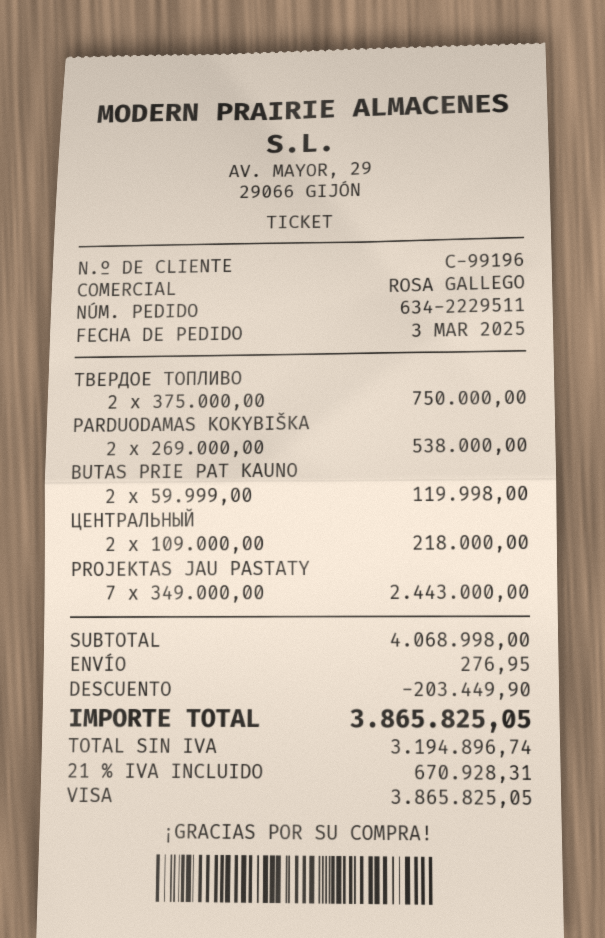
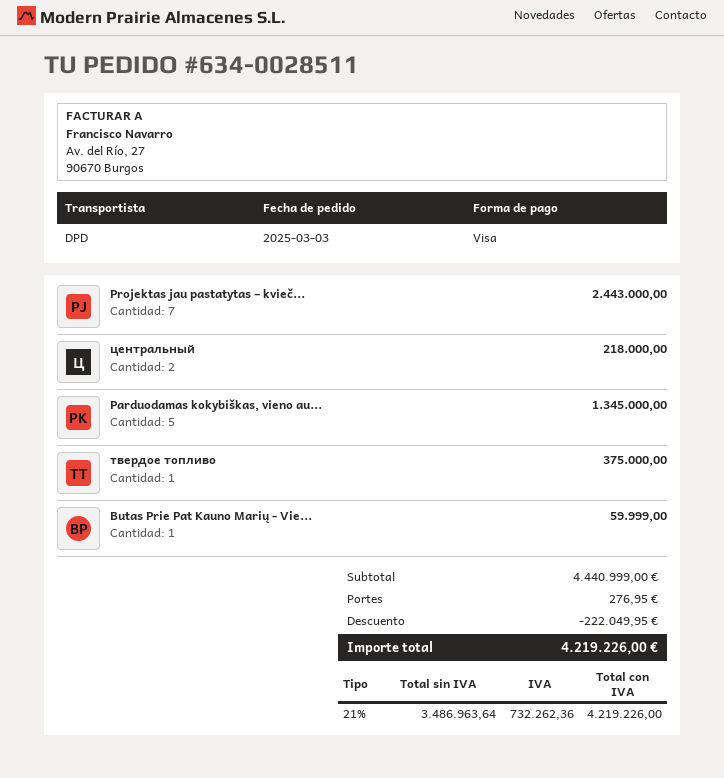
order number: 634-2229511 -> 634-0028511
ТВЕРДОЕ ТОПЛИВО: 2 for 750000.00 -> 1 for 375000.00
PARDUODAMAS KOKYBIŠKA: 2 for 538000.00 -> 5 for 1345000.00
BUTAS PRIE PAT KAUNO: 2 for 119998.00 -> 1 for 59999.00
subtotal: 4068998.00 -> 4440999.00
discount: 203449.90 -> 222049.95
net: 3194896.74 -> 3486963.64
tax: 21% = 670928.31 -> 21% = 732262.36
total: 3865825.05 -> 4219226.00

